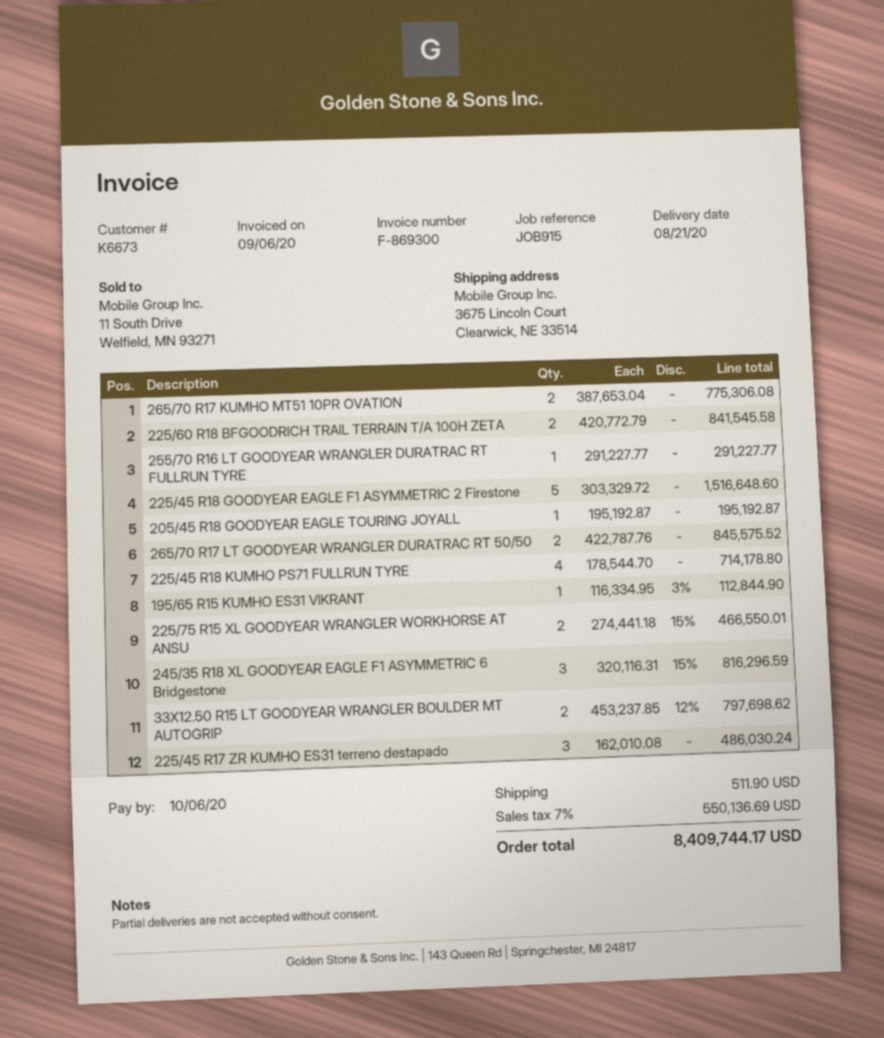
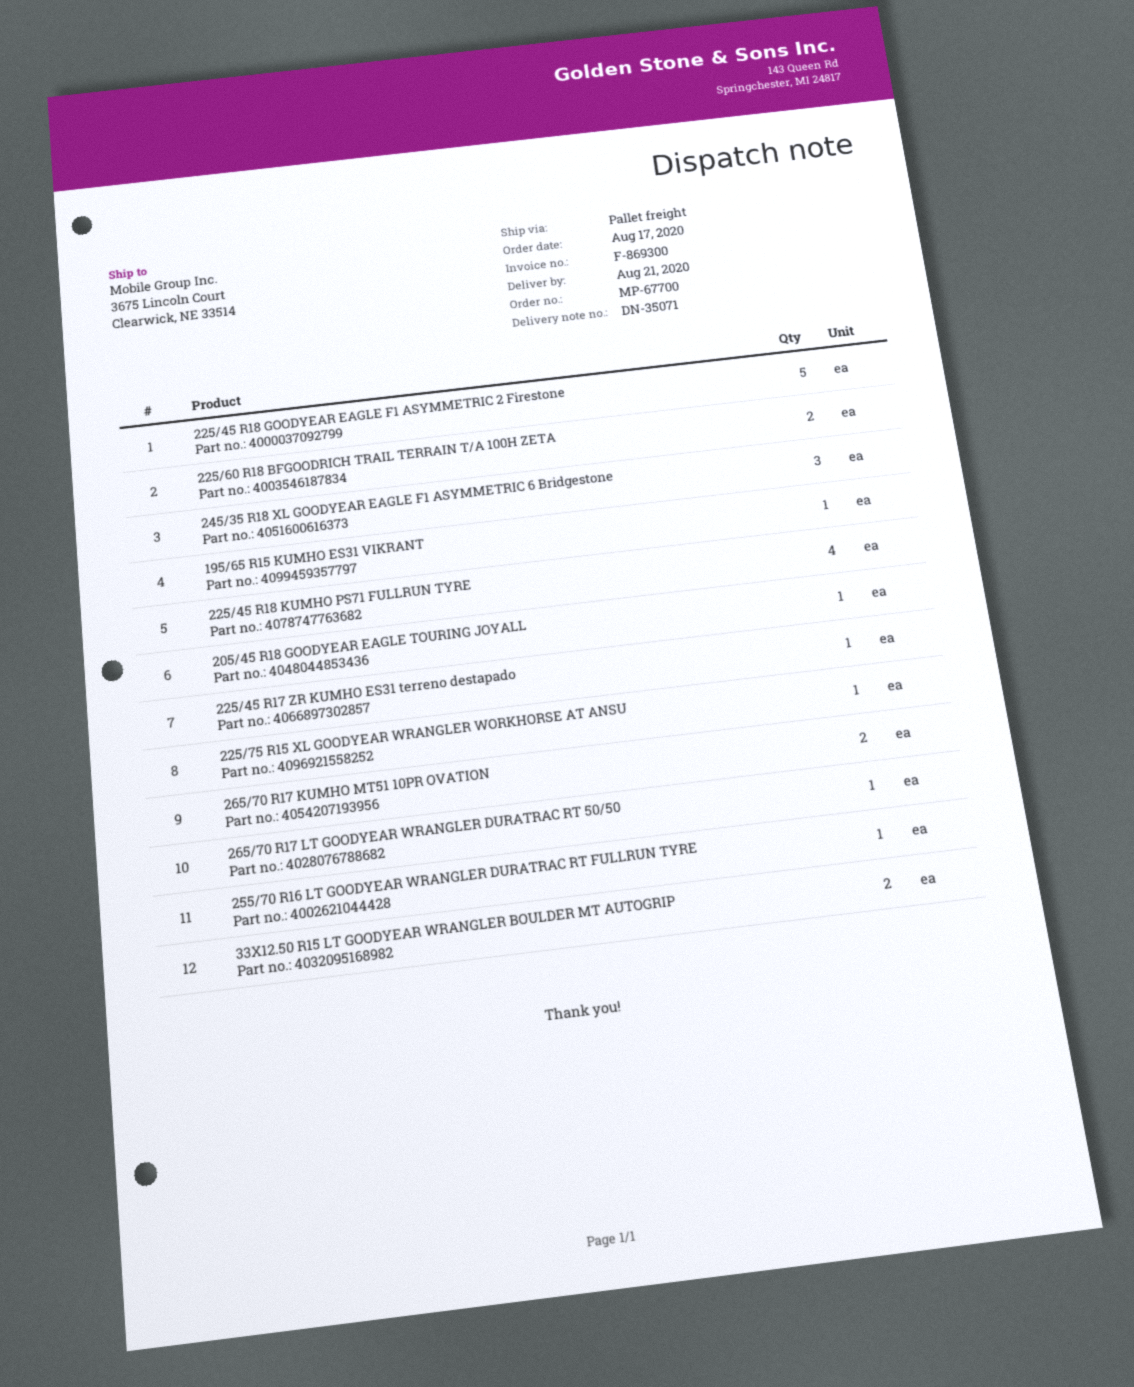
265/70 R17 LT GOODYEAR WRANGLER DURATRAC RT 50/50: 2 -> 1
225/75 R15 XL GOODYEAR WRANGLER WORKHORSE AT ANSU: 2 -> 1
225/45 R17 ZR KUMHO ES31 terreno destapado: 3 -> 1

